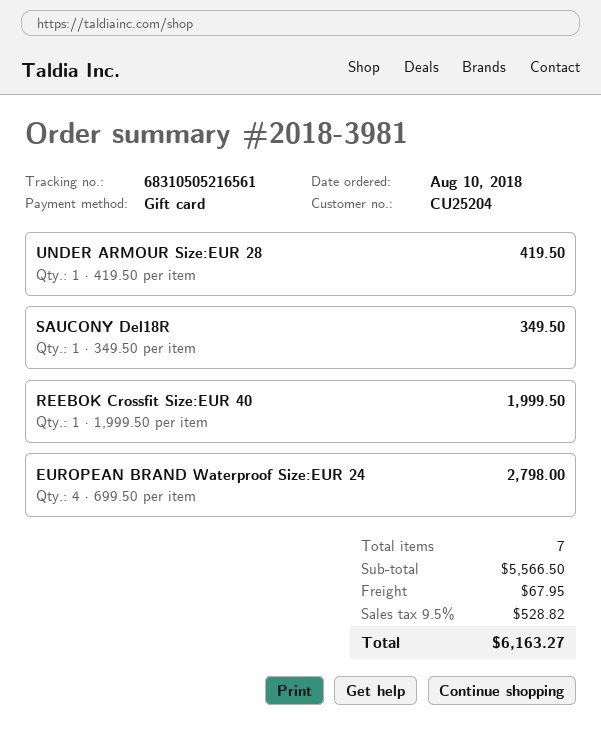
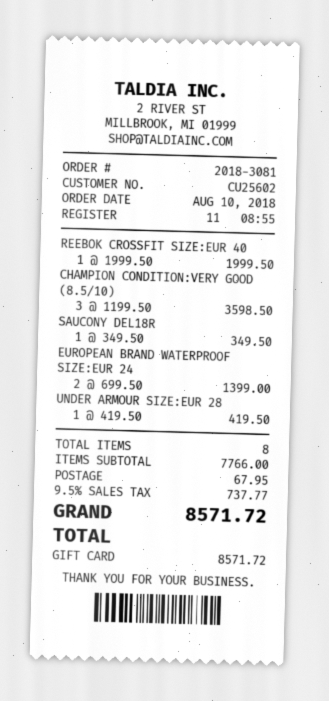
order number: 2018-3981 -> 2018-3081
customer number: CU25204 -> CU25602
EUROPEAN BRAND Waterproof Size:EUR 24: 4 x 699.50 = 2798.00 -> 2 x 699.50 = 1399.00
CHAMPION CONDITION:VERY GOOD (8.5/10): none -> 3 x 1199.50 = 3598.50
total quantity: 7 -> 8
subtotal: 5566.50 -> 7766.00
tax: 9.5% = 528.82 -> 9.5% = 737.77
total: 6163.27 -> 8571.72

